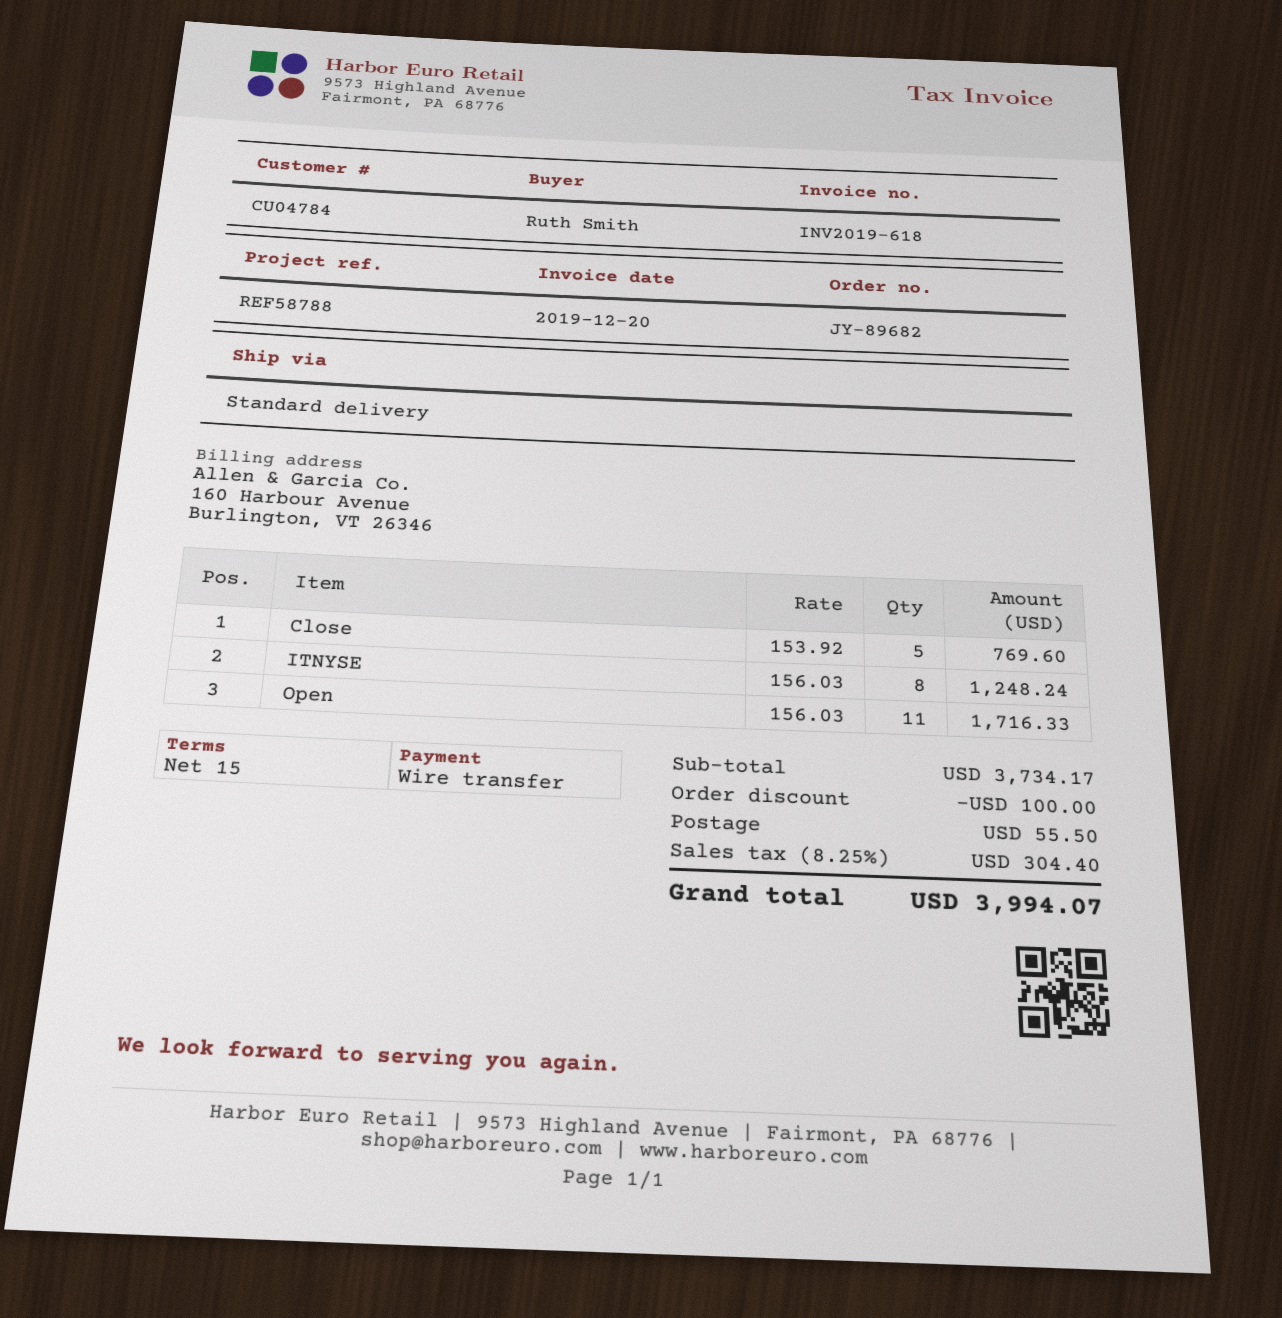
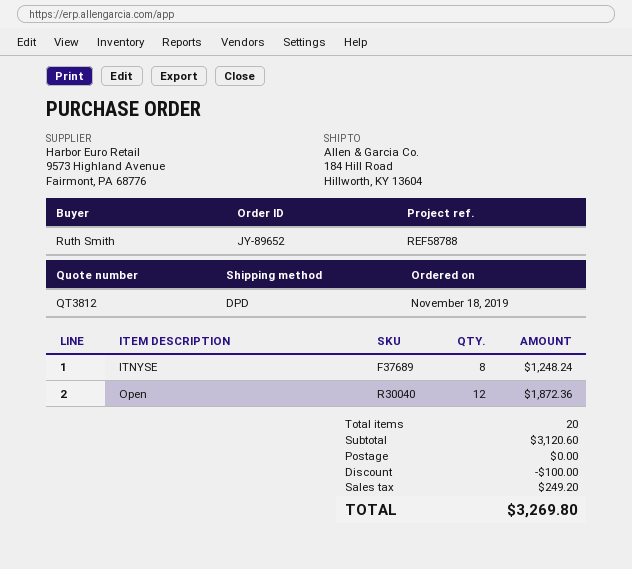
order number: JY-89682 -> JY-89652
shipping method: standard -> DPD
Close: 5 for 769.60 -> none
Open: 11 for 1716.33 -> 12 for 1872.36
subtotal: 3734.17 -> 3120.60
shipping: 55.50 -> 0.00
tax: 304.40 -> 249.20
total: 3994.07 -> 3269.80

